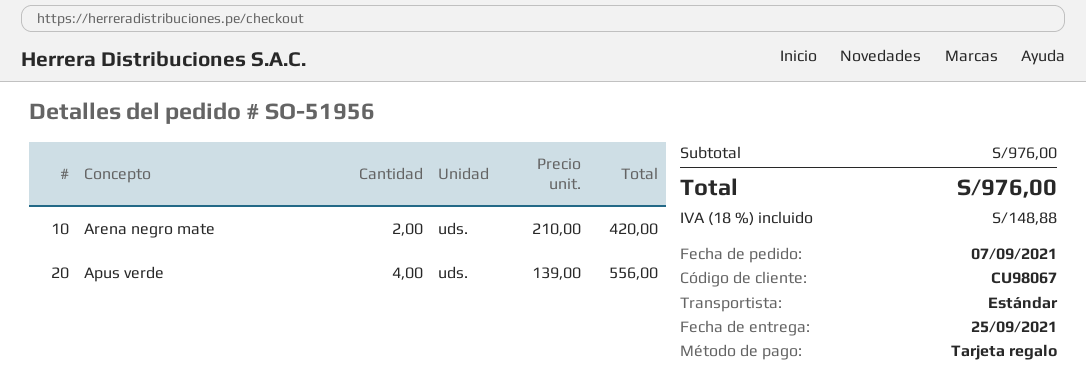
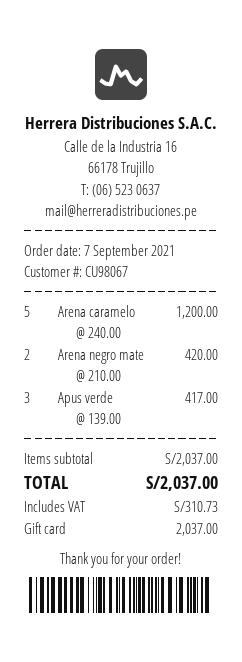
Apus verde: 4 x 139.00 = 556.00 -> 3 x 139.00 = 417.00
Arena caramelo: none -> 5 x 240.00 = 1200.00
subtotal: 976.00 -> 2037.00
tax: 148.88 -> 310.73
total: 976.00 -> 2037.00

